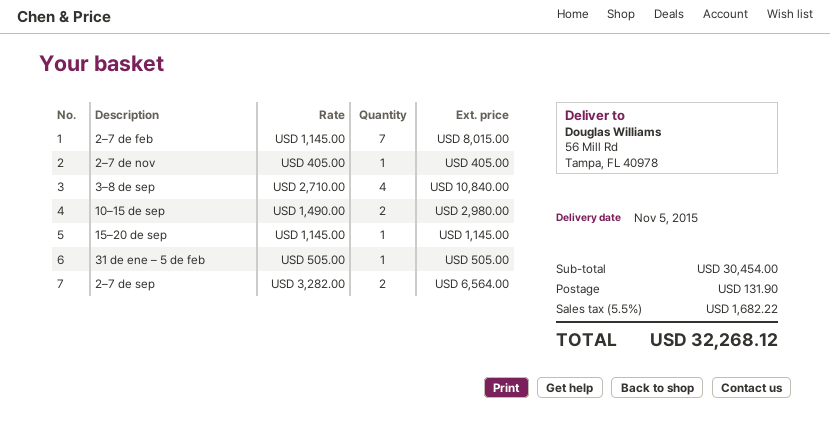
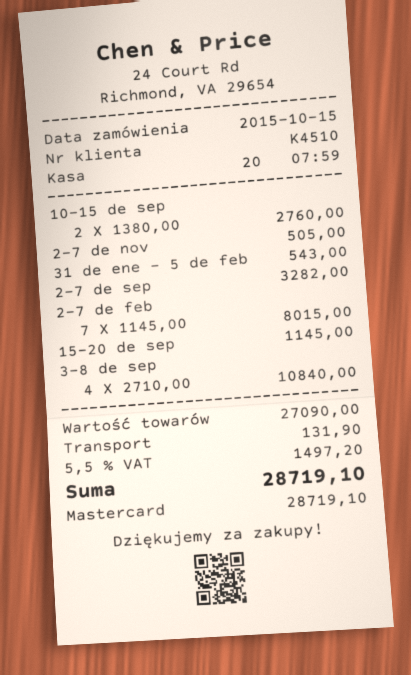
2–7 de nov: 1 x 405.00 = 405.00 -> 1 x 505.00 = 505.00
10–15 de sep: 2 x 1490.00 = 2980.00 -> 2 x 1380.00 = 2760.00
31 de ene – 5 de feb: 1 x 505.00 = 505.00 -> 1 x 543.00 = 543.00
2–7 de sep: 2 x 3282.00 = 6564.00 -> 1 x 3282.00 = 3282.00
subtotal: 30454.00 -> 27090.00
tax: 5.5% = 1682.22 -> 5.5% = 1497.20
total: 32268.12 -> 28719.10

